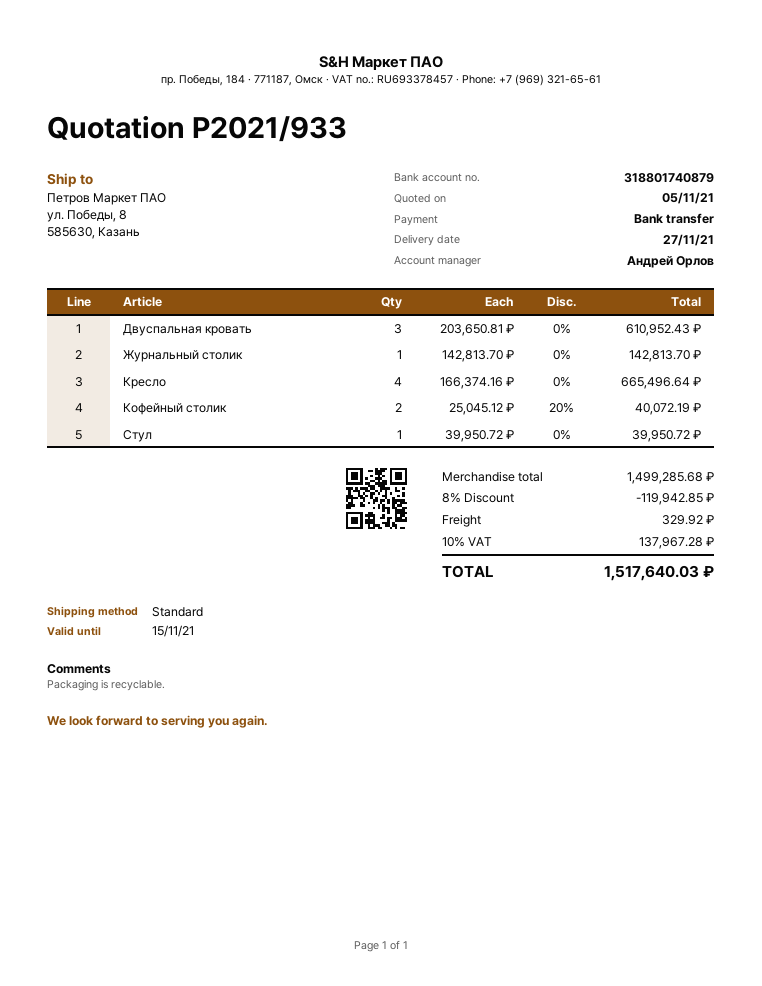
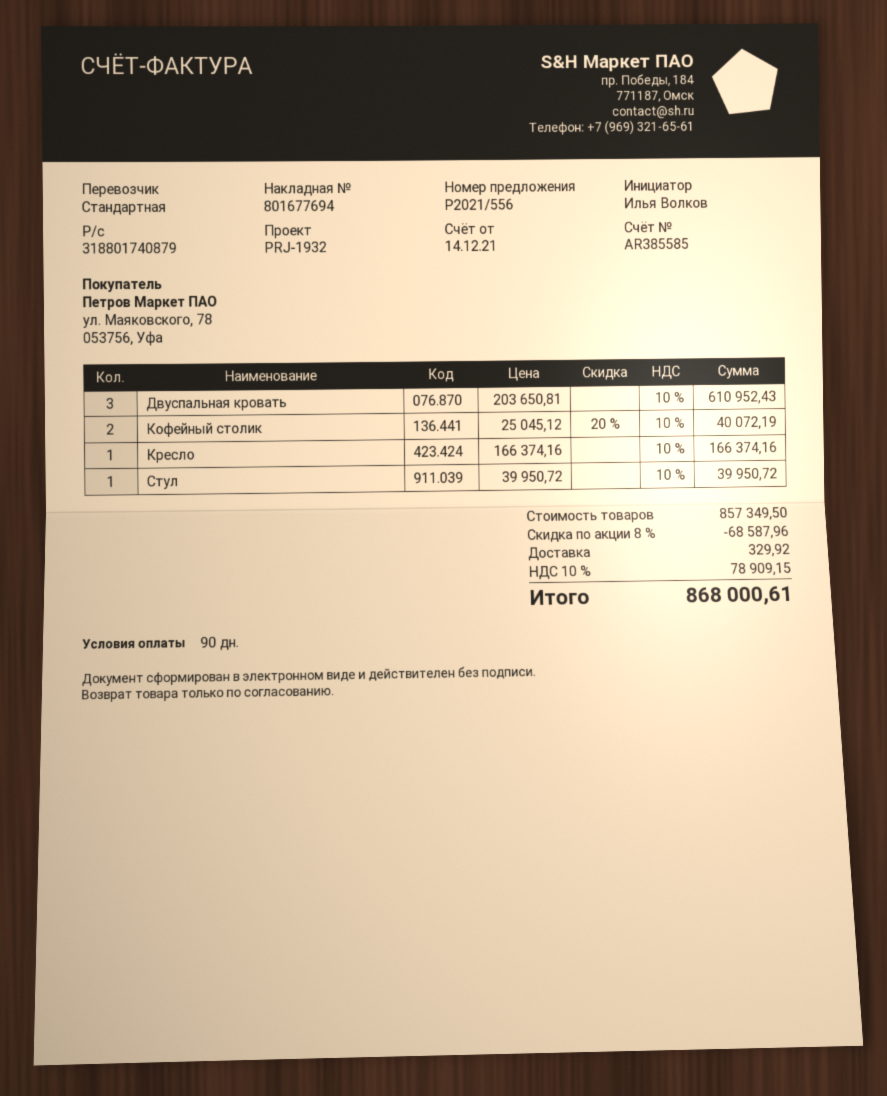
quote number: P2021/933 -> P2021/556
Журнальный столик: 1 x 142813.70 = 142813.70 -> none
Кресло: 4 x 166374.16 = 665496.64 -> 1 x 166374.16 = 166374.16
subtotal: 1499285.68 -> 857349.50
discount: 8% = 119942.85 -> 8% = 68587.96
tax: 10% = 137967.28 -> 10% = 78909.15
total: 1517640.03 -> 868000.61

